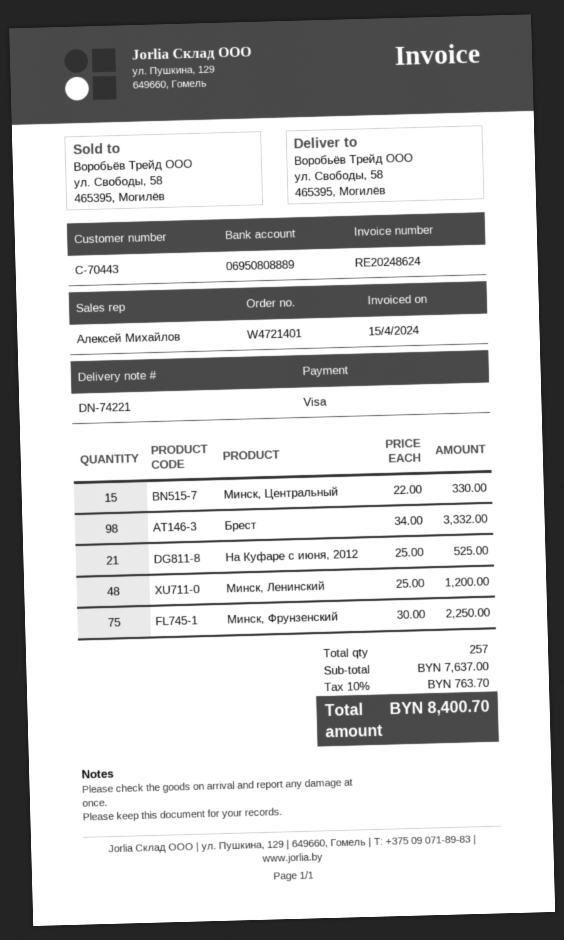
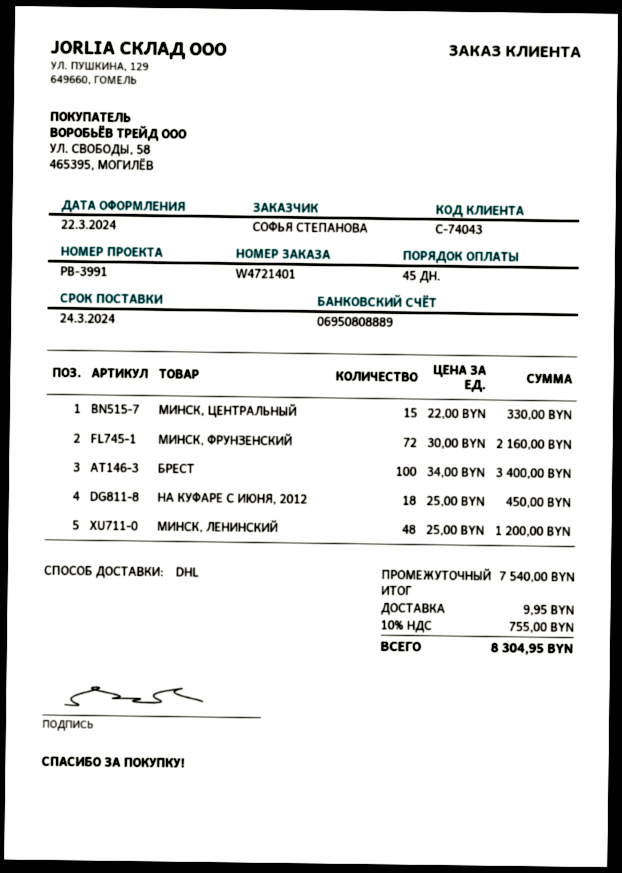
customer number: C-70443 -> C-74043
Брест: 98 x 34.00 = 3332.00 -> 100 x 34.00 = 3400.00
На Куфаре с июня, 2012: 21 x 25.00 = 525.00 -> 18 x 25.00 = 450.00
Минск, Фрунзенский: 75 x 30.00 = 2250.00 -> 72 x 30.00 = 2160.00
subtotal: 7637.00 -> 7540.00
shipping: none -> 9.95
tax: 10% = 763.70 -> 10% = 755.00
total: 8400.70 -> 8304.95

